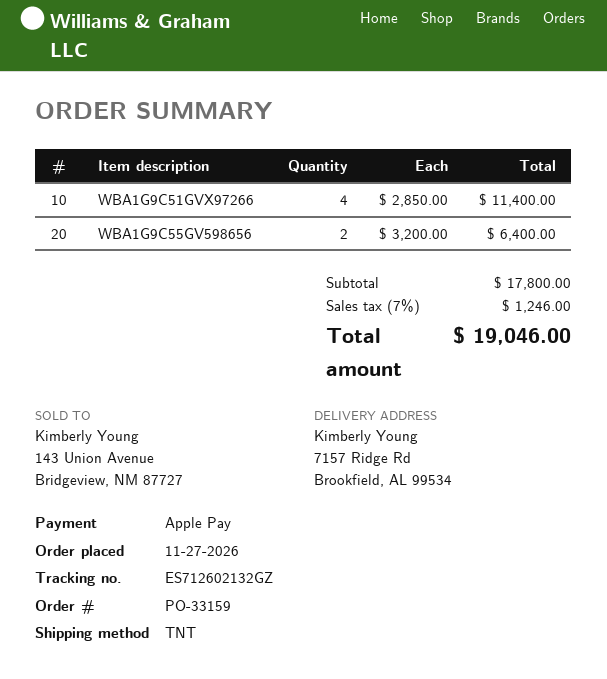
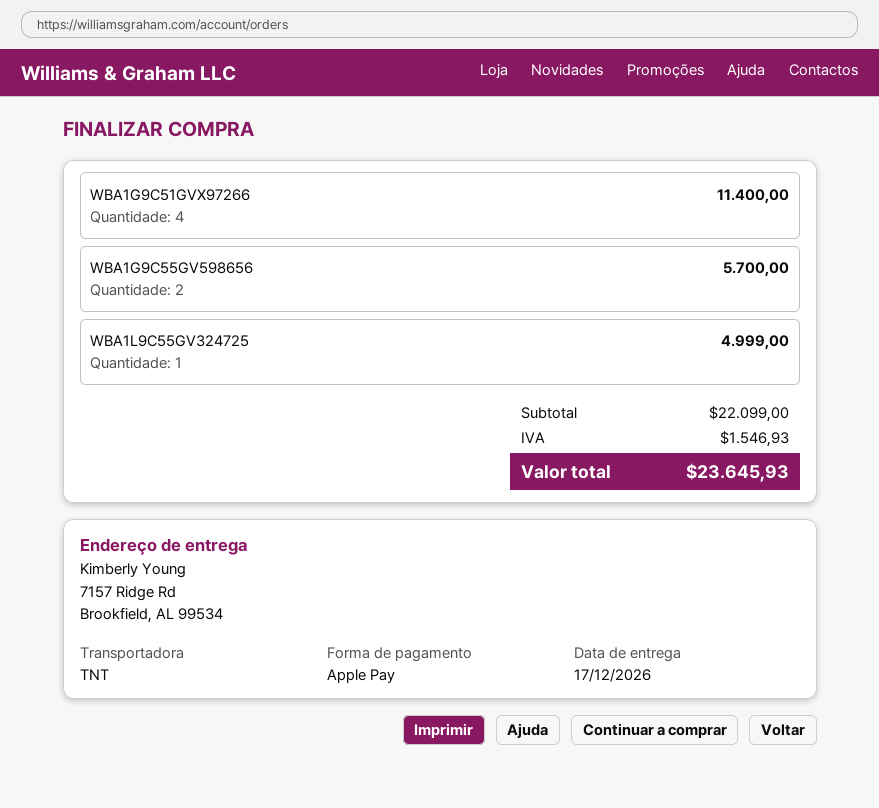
WBA1G9C55GV598656: 2 for 6400.00 -> 2 for 5700.00
WBA1L9C55GV324725: none -> 1 for 4999.00
subtotal: 17800.00 -> 22099.00
tax: 1246.00 -> 1546.93
total: 19046.00 -> 23645.93

